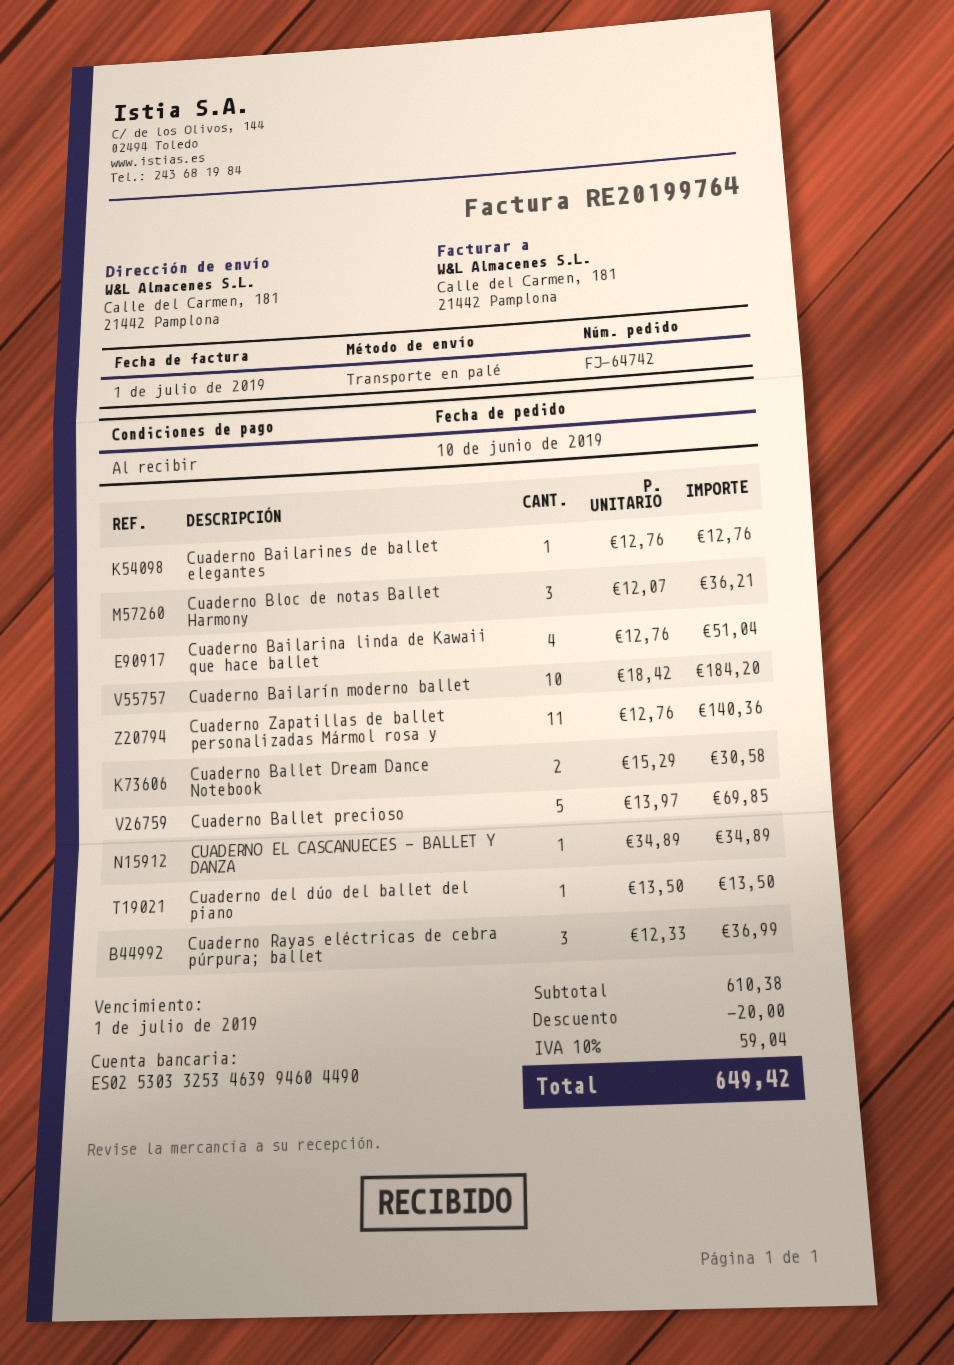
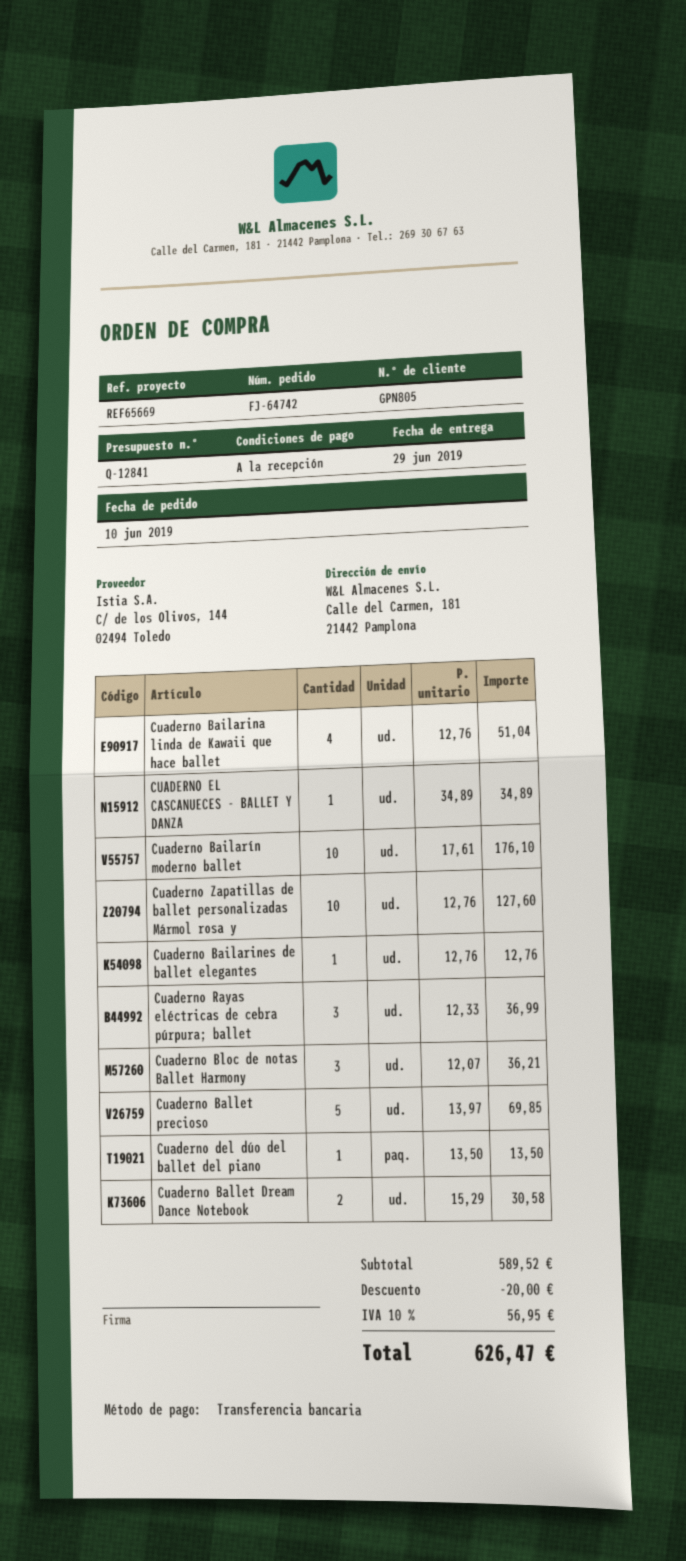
Cuaderno Bailarín moderno ballet: 10 x 18.42 = 184.20 -> 10 x 17.61 = 176.10
Cuaderno Zapatillas de ballet personalizadas Mármol rosa y: 11 x 12.76 = 140.36 -> 10 x 12.76 = 127.60
subtotal: 610.38 -> 589.52
tax: 10% = 59.04 -> 10% = 56.95
total: 649.42 -> 626.47

